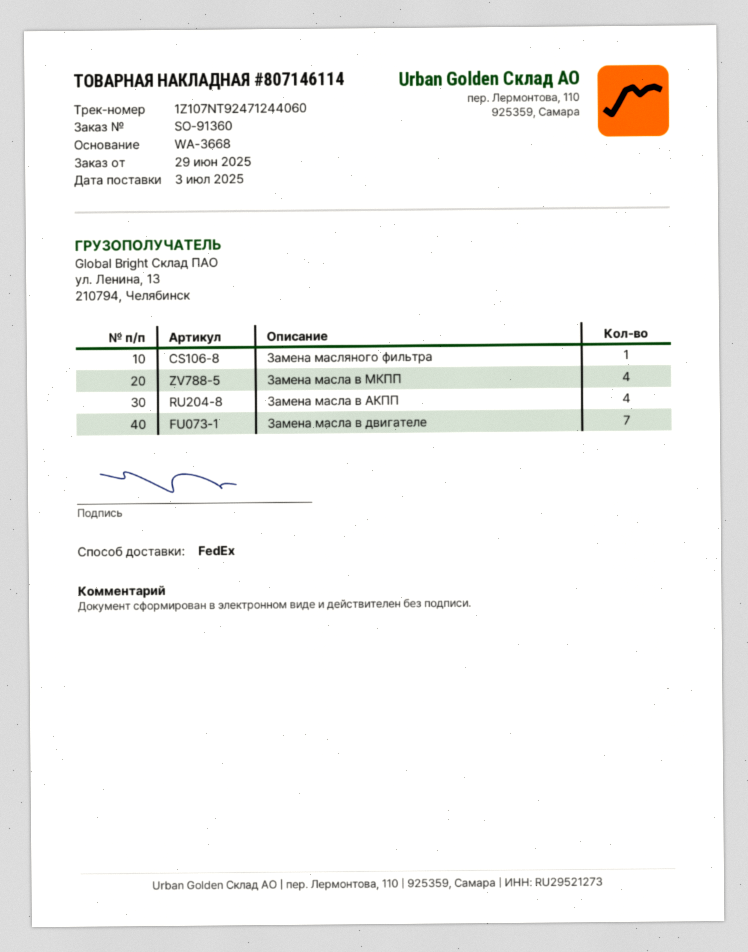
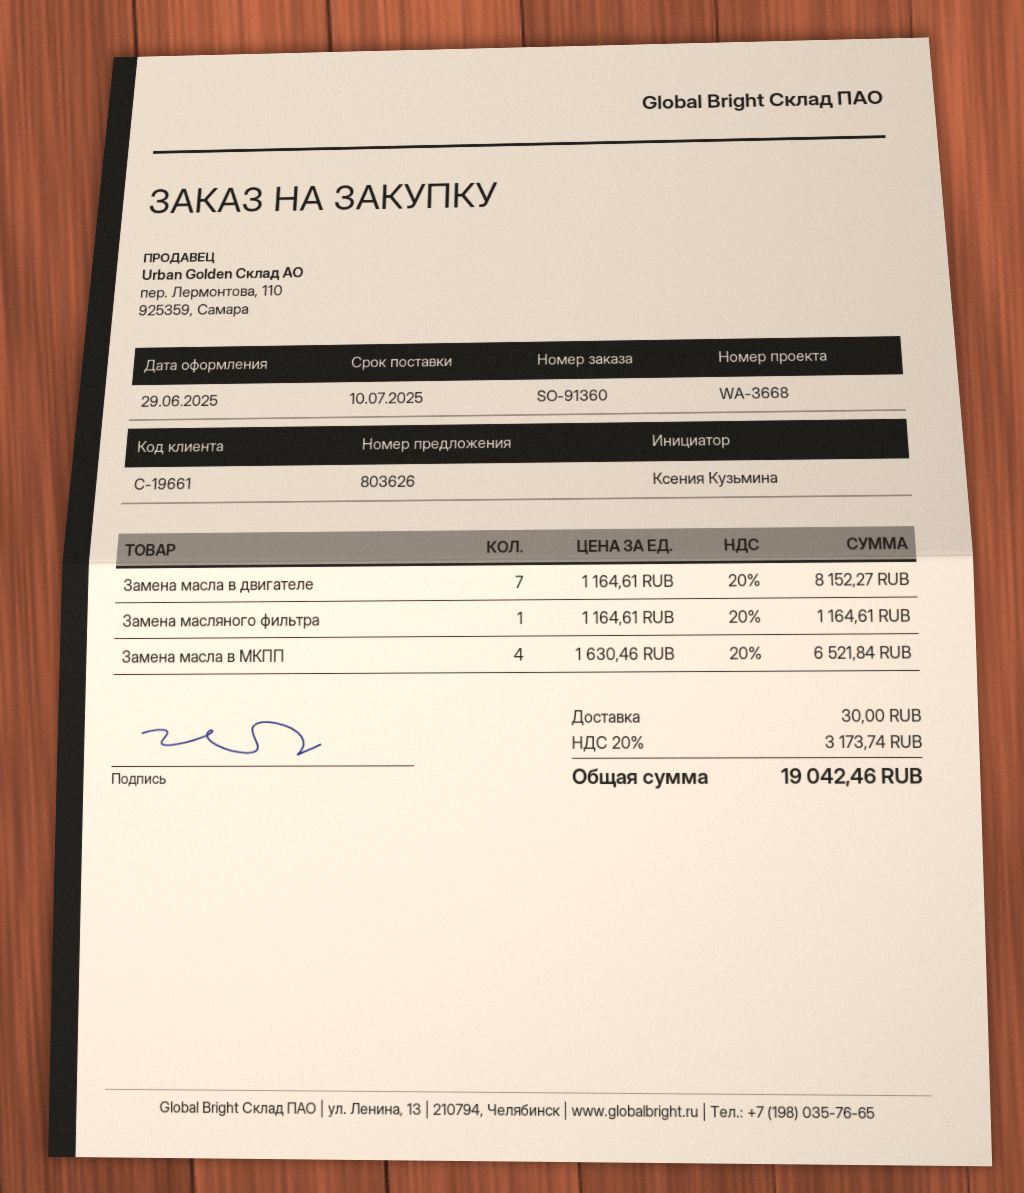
delivery date: 2025-07-03 -> 2025-07-10
Замена масла в АКПП: 4 -> none

